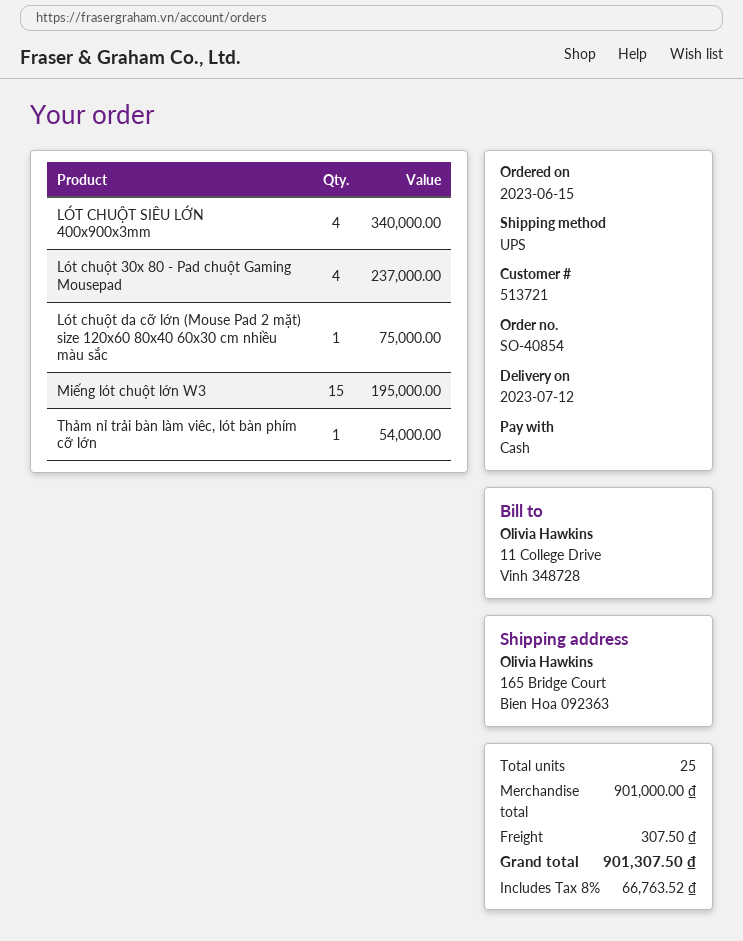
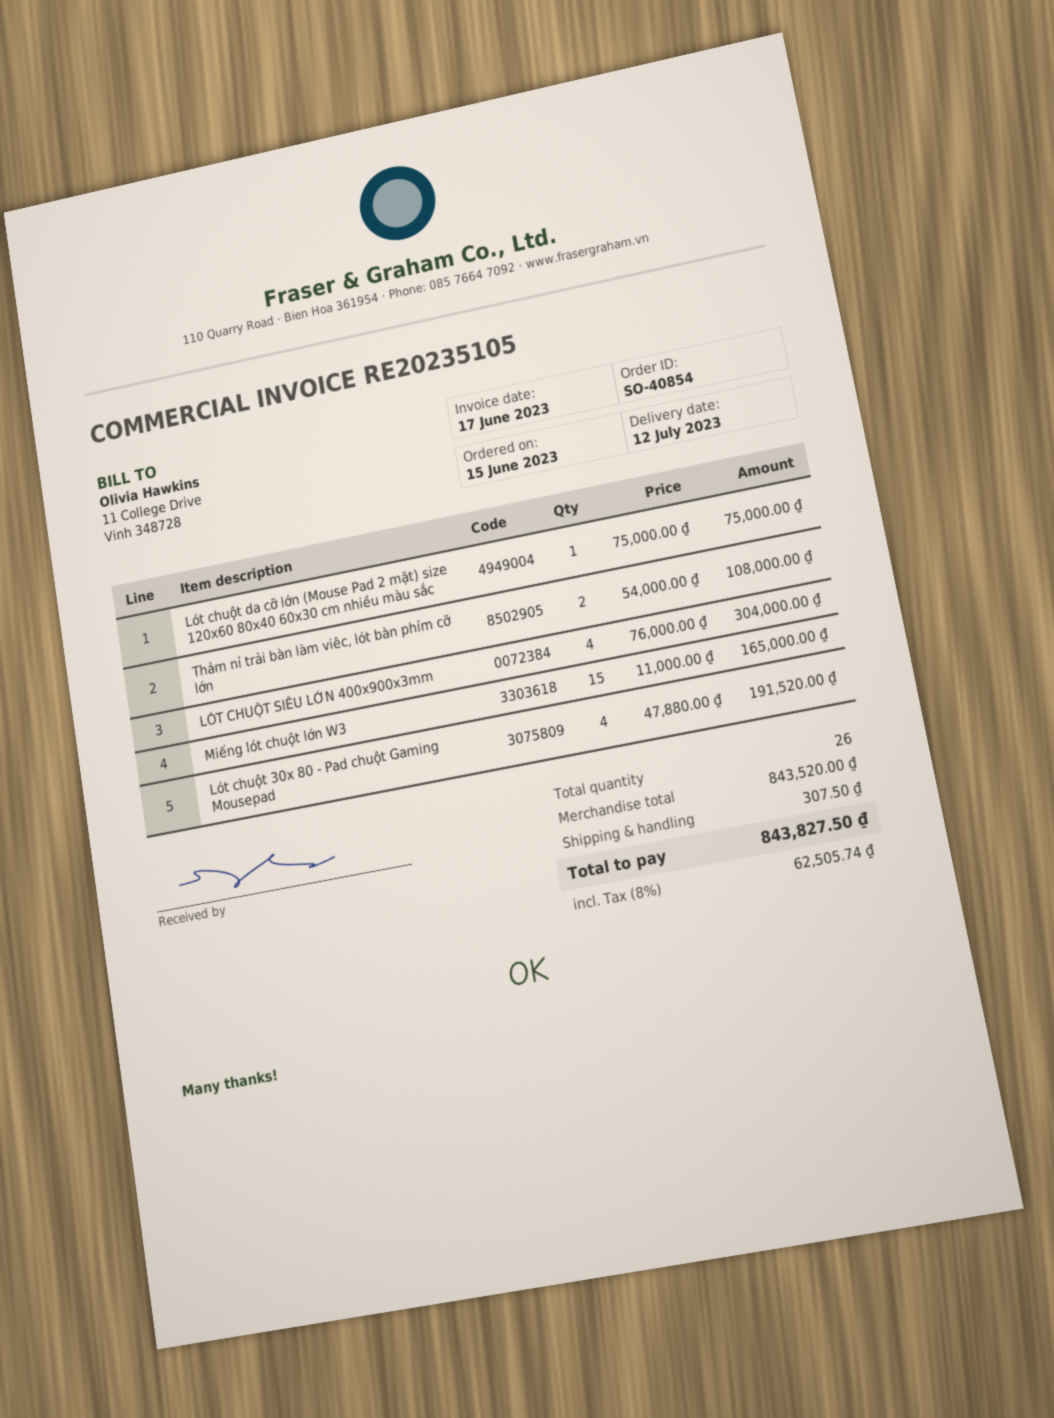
LÓT CHUỘT SIÊU LỚN 400x900x3mm: 4 for 340000.00 -> 4 for 304000.00
Lót chuột 30x 80 - Pad chuột Gaming Mousepad: 4 for 237000.00 -> 4 for 191520.00
Miếng lót chuột lớn W3: 15 for 195000.00 -> 15 for 165000.00
Thảm nỉ trải bàn làm viêc, lót bàn phím cỡ lớn: 1 for 54000.00 -> 2 for 108000.00
total quantity: 25 -> 26
subtotal: 901000.00 -> 843520.00
tax: 8% = 66763.52 -> 8% = 62505.74
total: 901307.50 -> 843827.50

